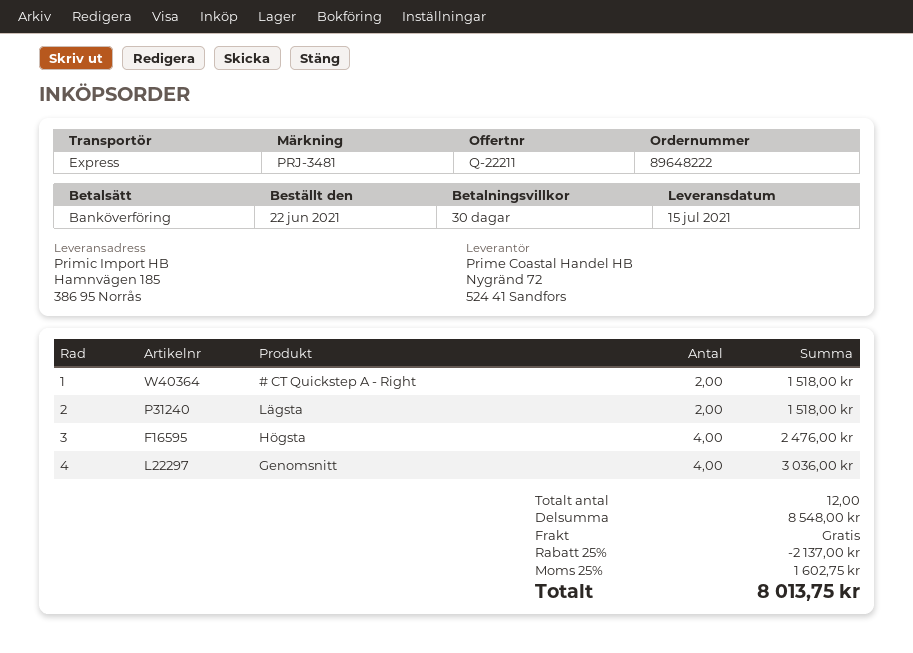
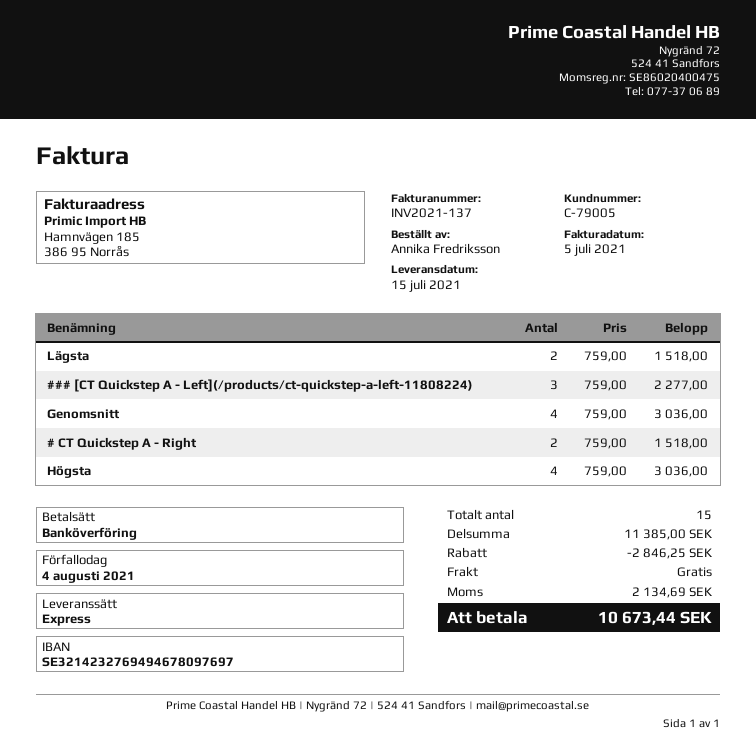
Högsta: 4 for 2476.00 -> 4 for 3036.00
### [CT Quickstep A - Left](/products/ct-quickstep-a-left-11808224): none -> 3 for 2277.00
total quantity: 12 -> 15
subtotal: 8548.00 -> 11385.00
discount: 2137.00 -> 2846.25
tax: 1602.75 -> 2134.69
total: 8013.75 -> 10673.44

